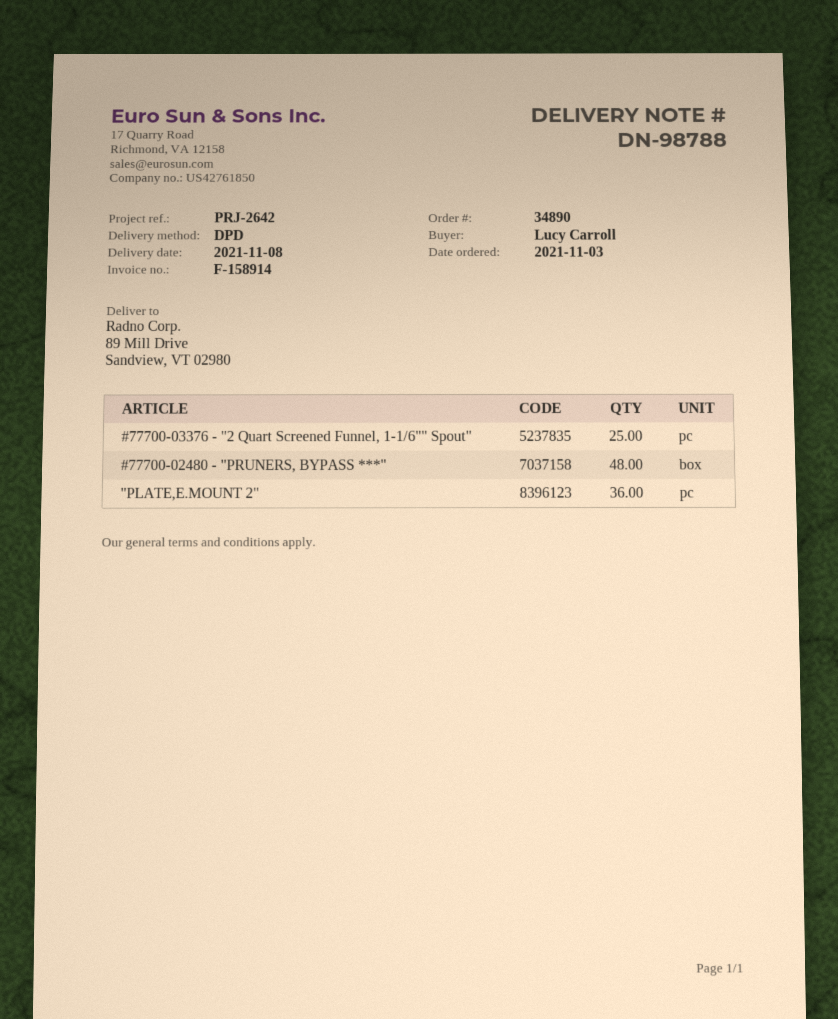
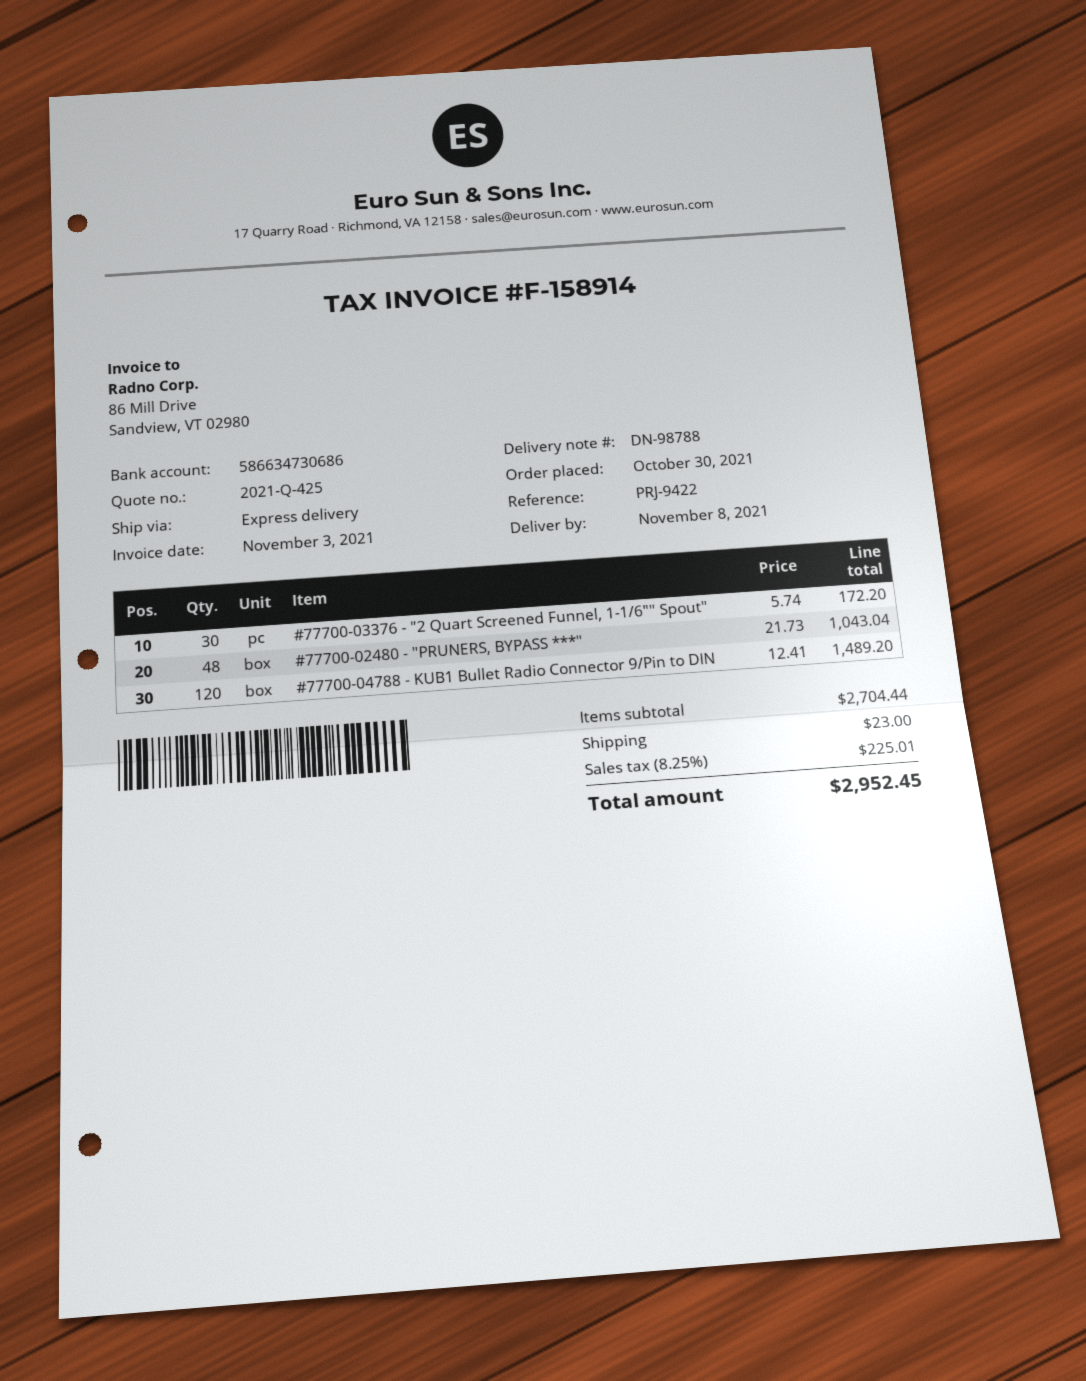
order date: 2021-11-03 -> 2021-10-30
reference: PRJ-2642 -> PRJ-9422
shipping method: DPD -> express
#77700-03376 - "2 Quart Screened Funnel, 1-1/6"" Spout": 25 -> 30
"PLATE,E.MOUNT 2": 36 -> none
#77700-04788 - KUB1 Bullet Radio Connector 9/Pin to DIN: none -> 120

